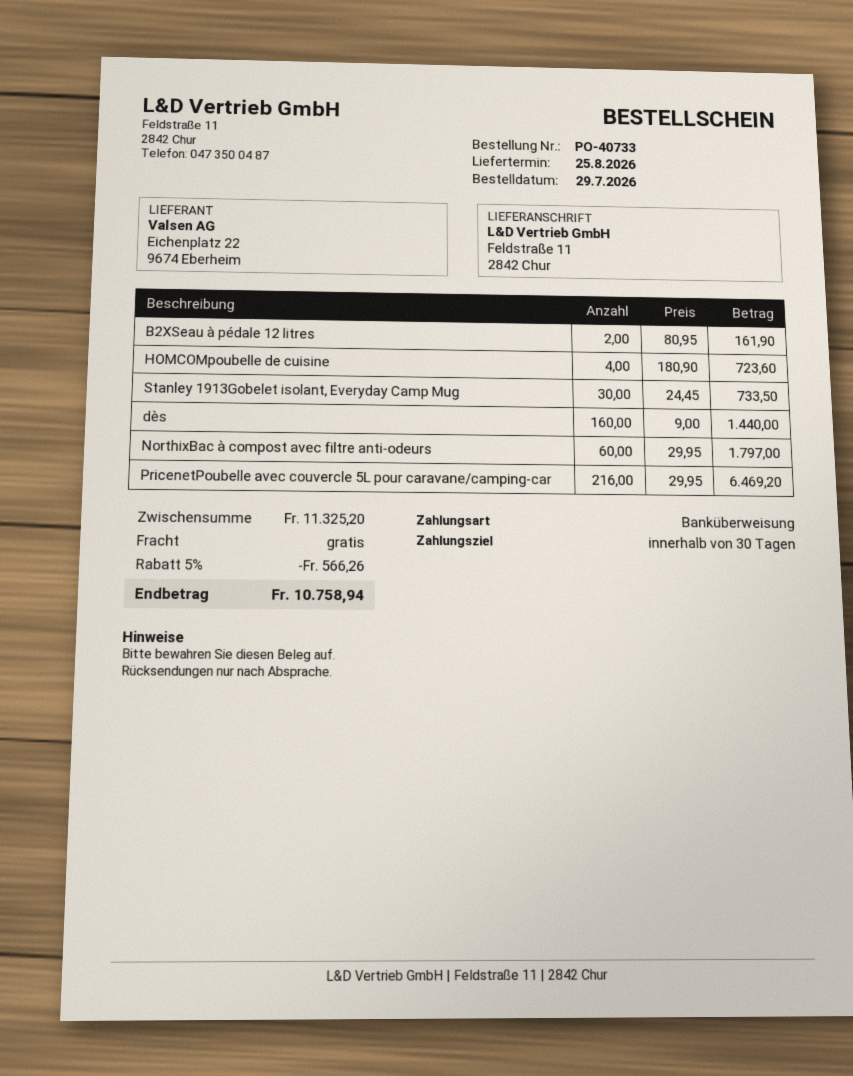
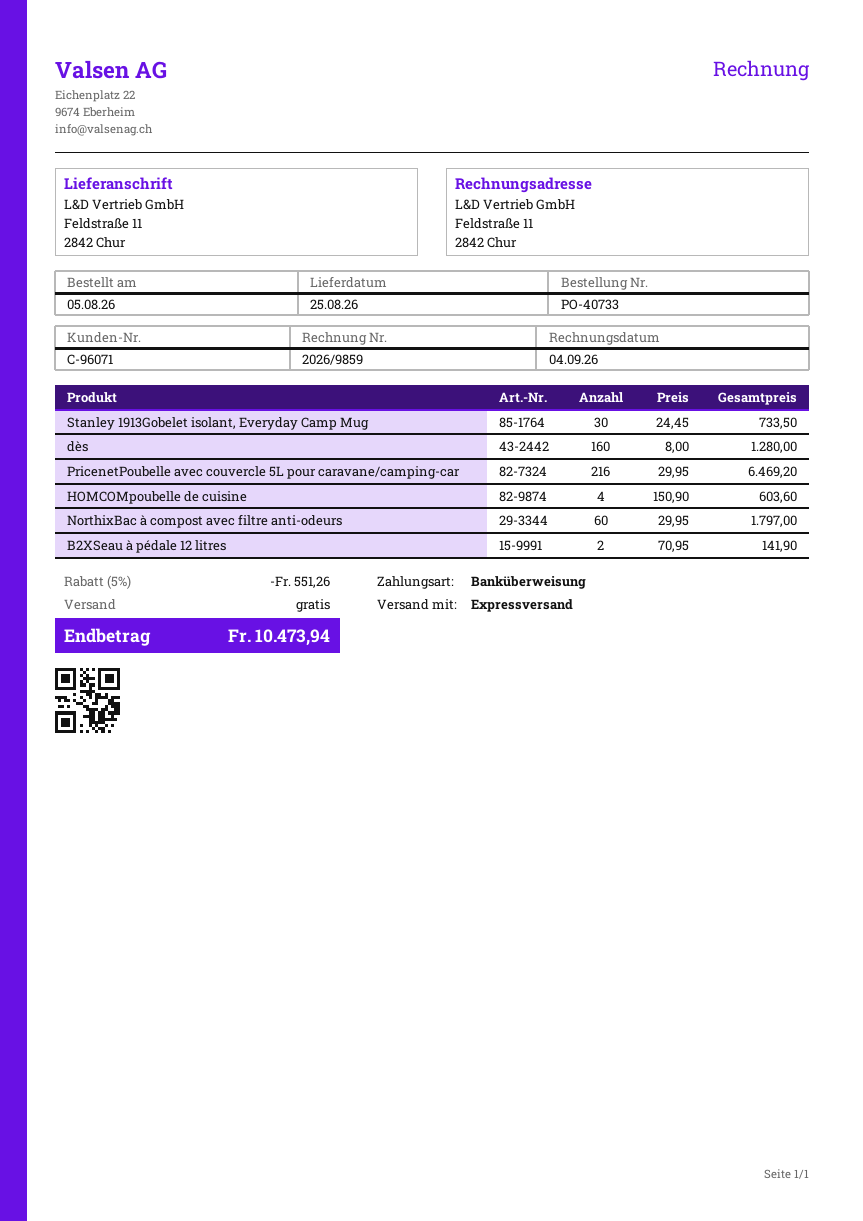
order date: 2026-07-29 -> 2026-08-05
B2XSeau à pédale 12 litres: 2 x 80.95 = 161.90 -> 2 x 70.95 = 141.90
HOMCOMpoubelle de cuisine: 4 x 180.90 = 723.60 -> 4 x 150.90 = 603.60
dès: 160 x 9.00 = 1440.00 -> 160 x 8.00 = 1280.00
discount: 5% = 566.26 -> 5% = 551.26
total: 10758.94 -> 10473.94

